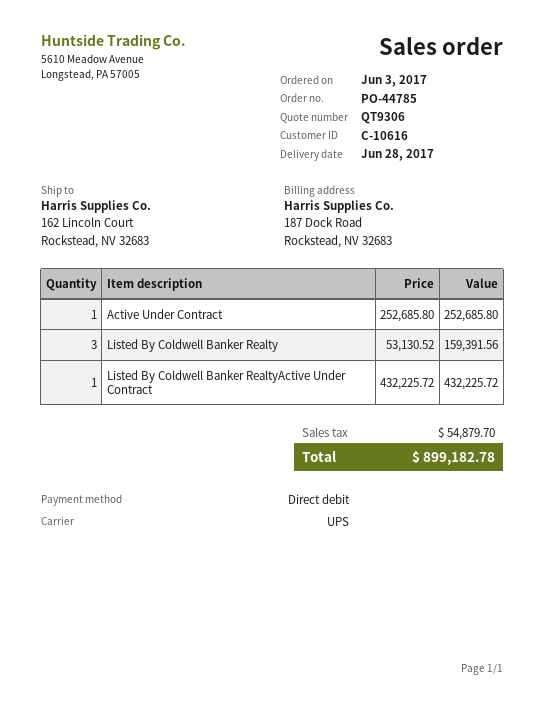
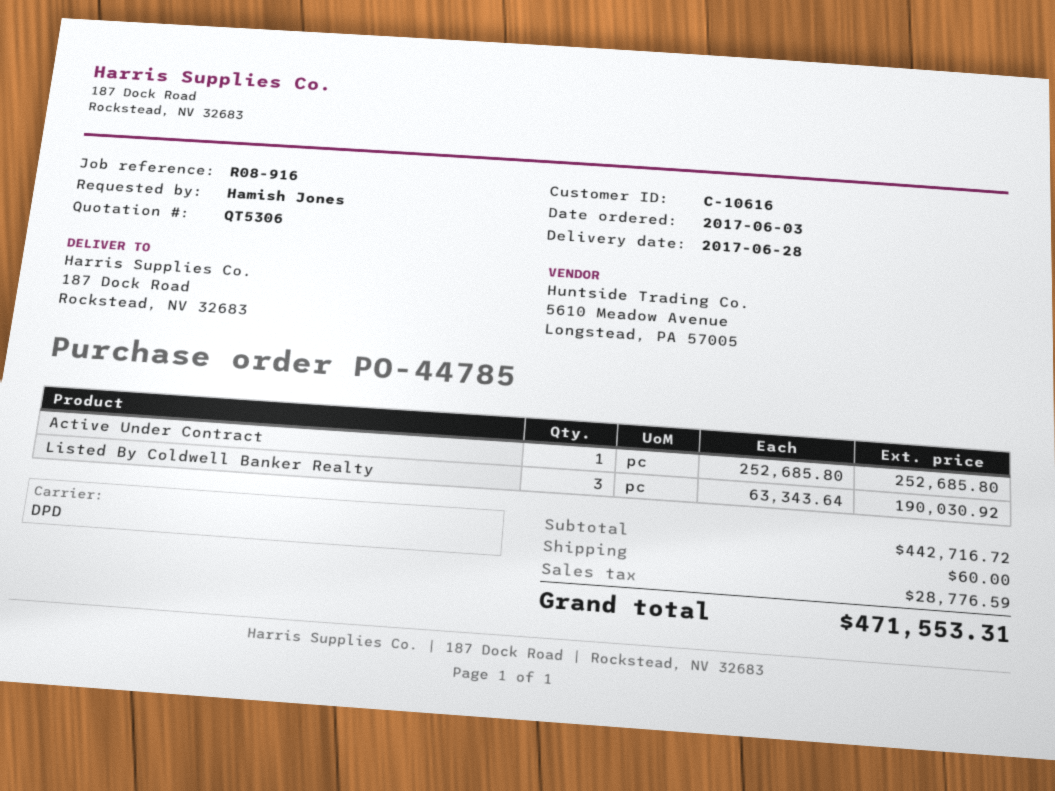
quote number: QT9306 -> QT5306
shipping method: UPS -> DPD
ship to: 162 Lincoln Court, Rockstead, NV 32683 -> 187 Dock Road, Rockstead, NV 32683
Listed By Coldwell Banker Realty: 3 x 53130.52 = 159391.56 -> 3 x 63343.64 = 190030.92
Listed By Coldwell Banker RealtyActive Under Contract: 1 x 432225.72 = 432225.72 -> none
shipping: none -> 60.00
tax: 54879.70 -> 28776.59
total: 899182.78 -> 471553.31

